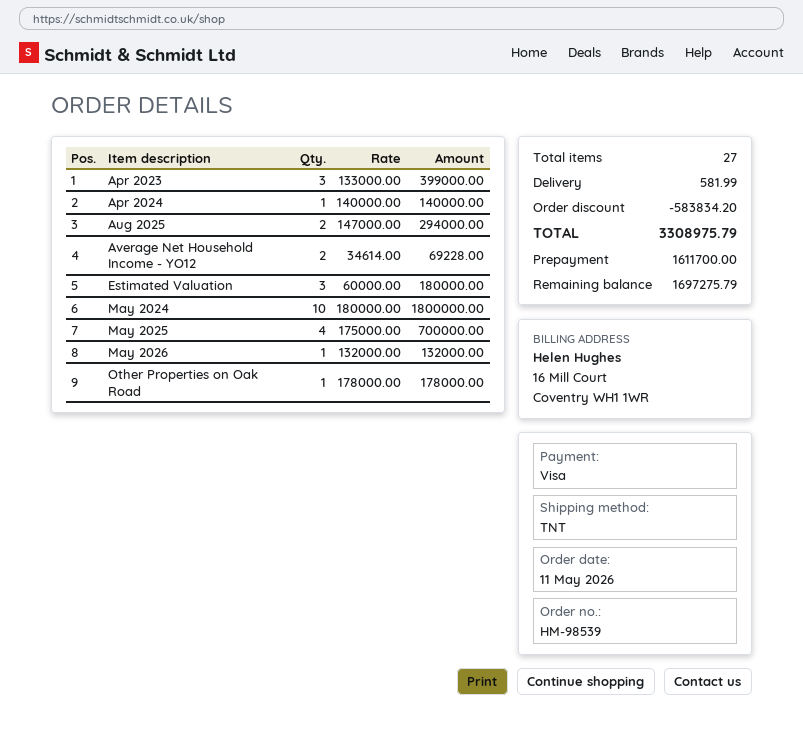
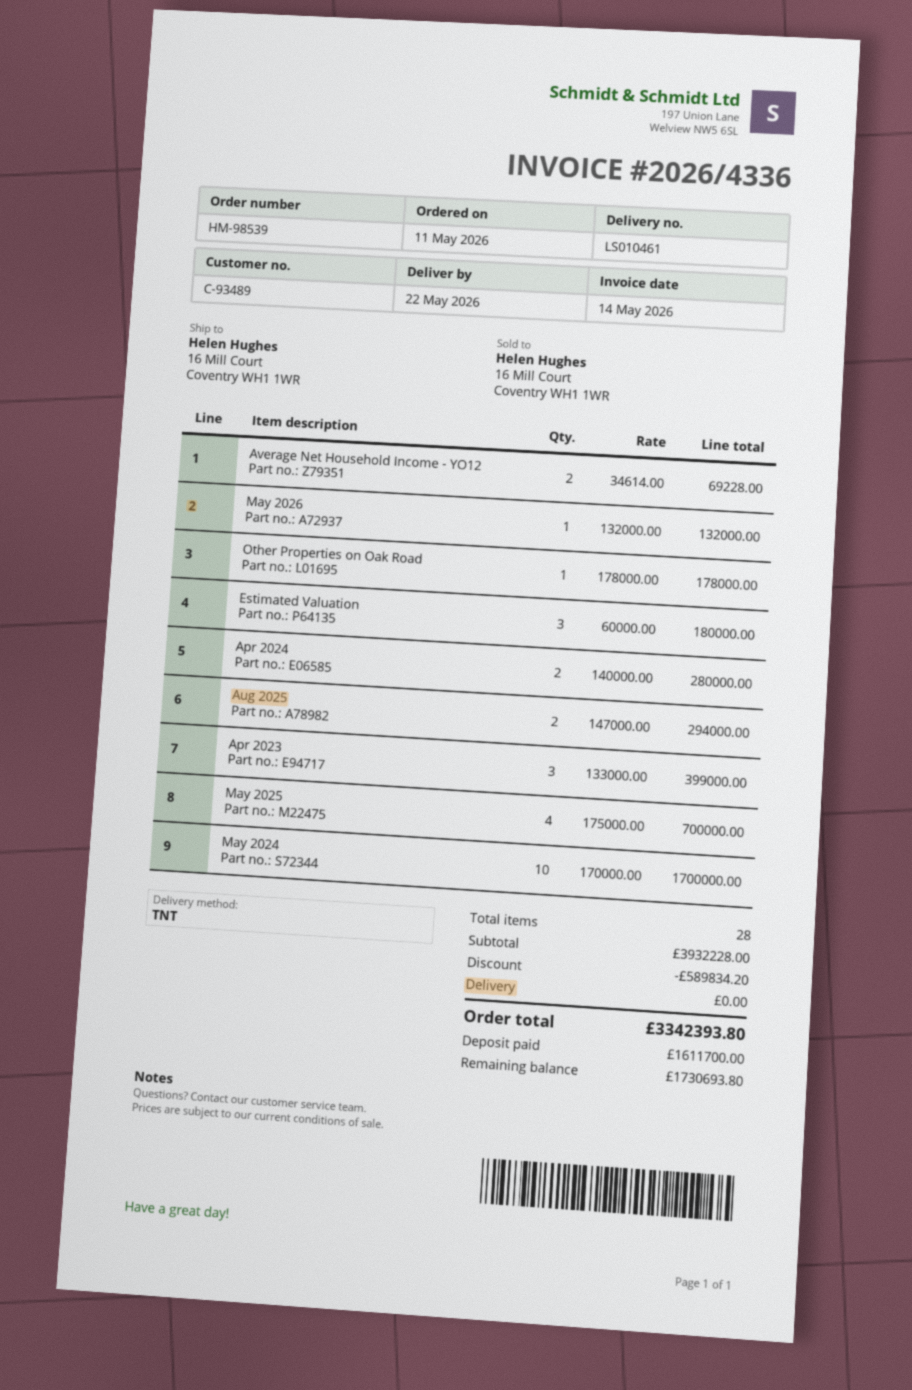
Apr 2024: 1 x 140000.00 = 140000.00 -> 2 x 140000.00 = 280000.00
May 2024: 10 x 180000.00 = 1800000.00 -> 10 x 170000.00 = 1700000.00
total quantity: 27 -> 28
discount: 583834.20 -> 589834.20
shipping: 581.99 -> 0.00
total: 3308975.79 -> 3342393.80
balance: 1697275.79 -> 1730693.80

